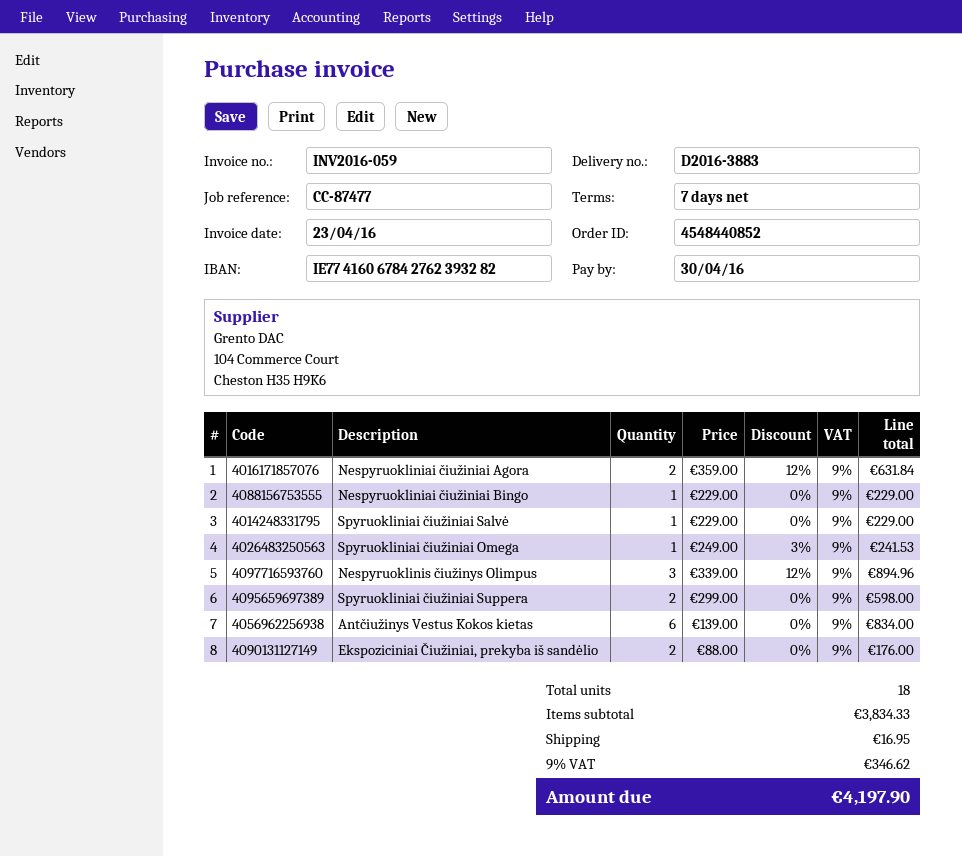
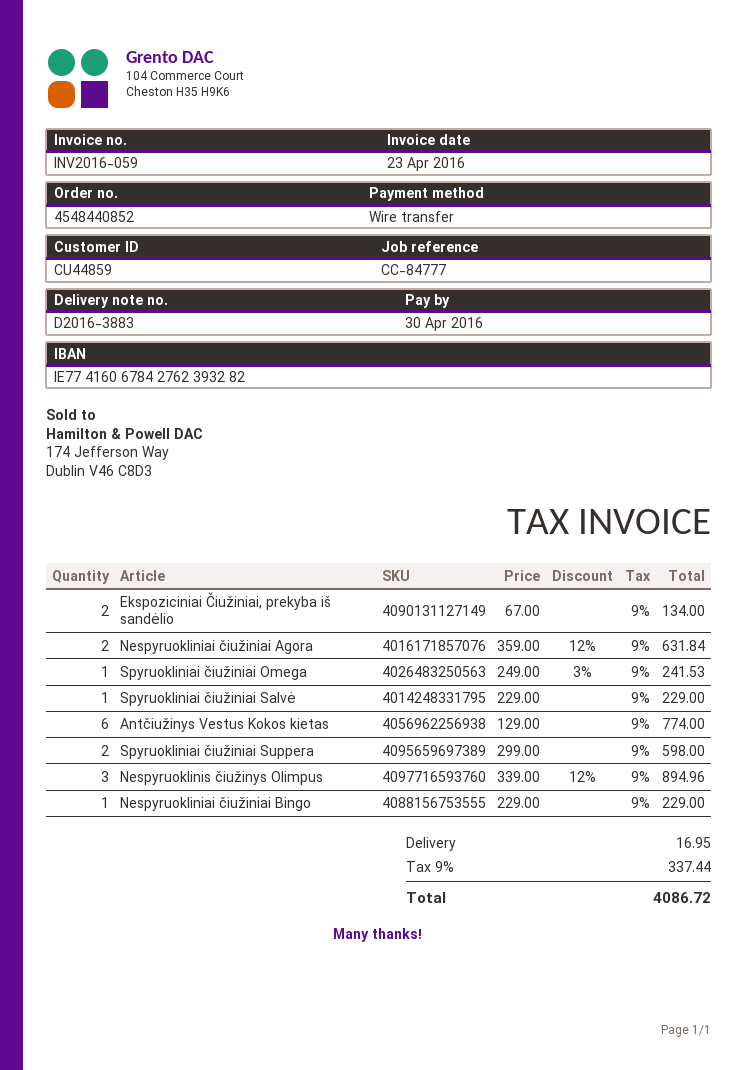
reference: CC-87477 -> CC-84777
Antčiužinys Vestus Kokos kietas: 6 x 139.00 = 834.00 -> 6 x 129.00 = 774.00
Ekspoziciniai Čiužiniai, prekyba iš sandėlio: 2 x 88.00 = 176.00 -> 2 x 67.00 = 134.00
tax: 9% = 346.62 -> 9% = 337.44
total: 4197.90 -> 4086.72

